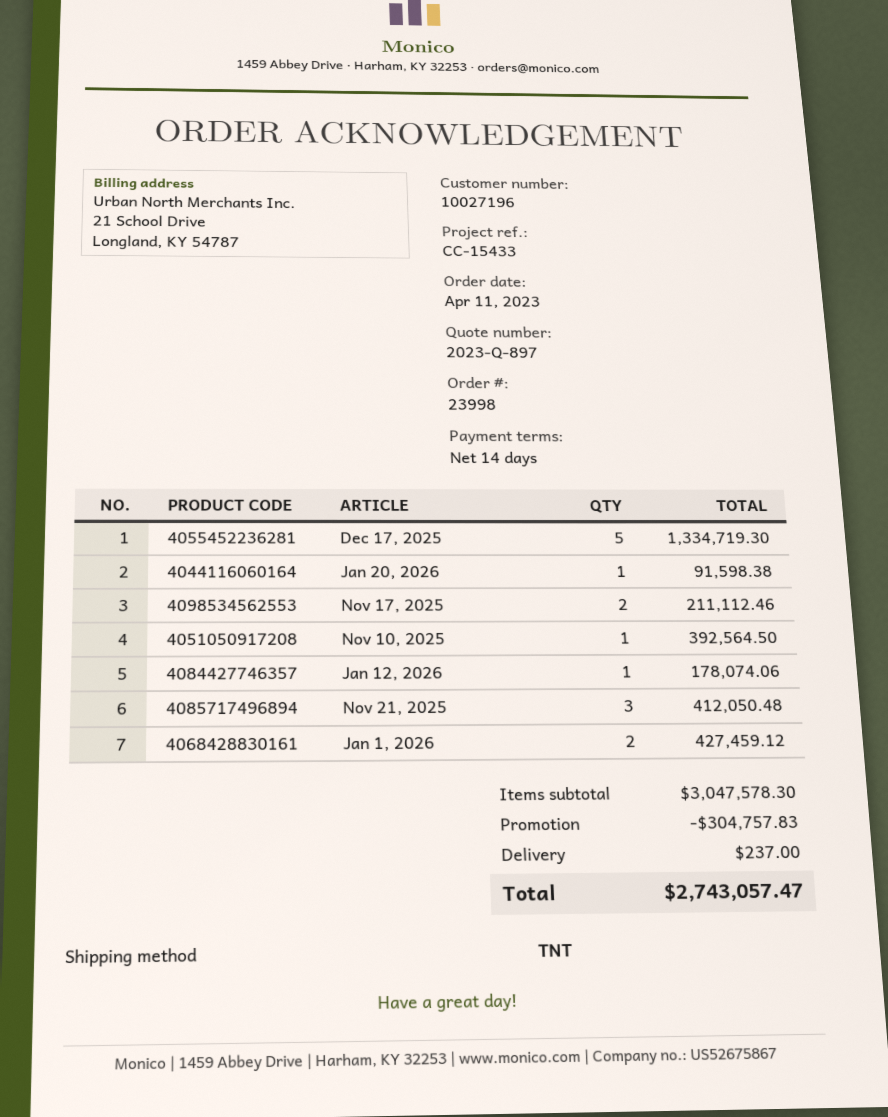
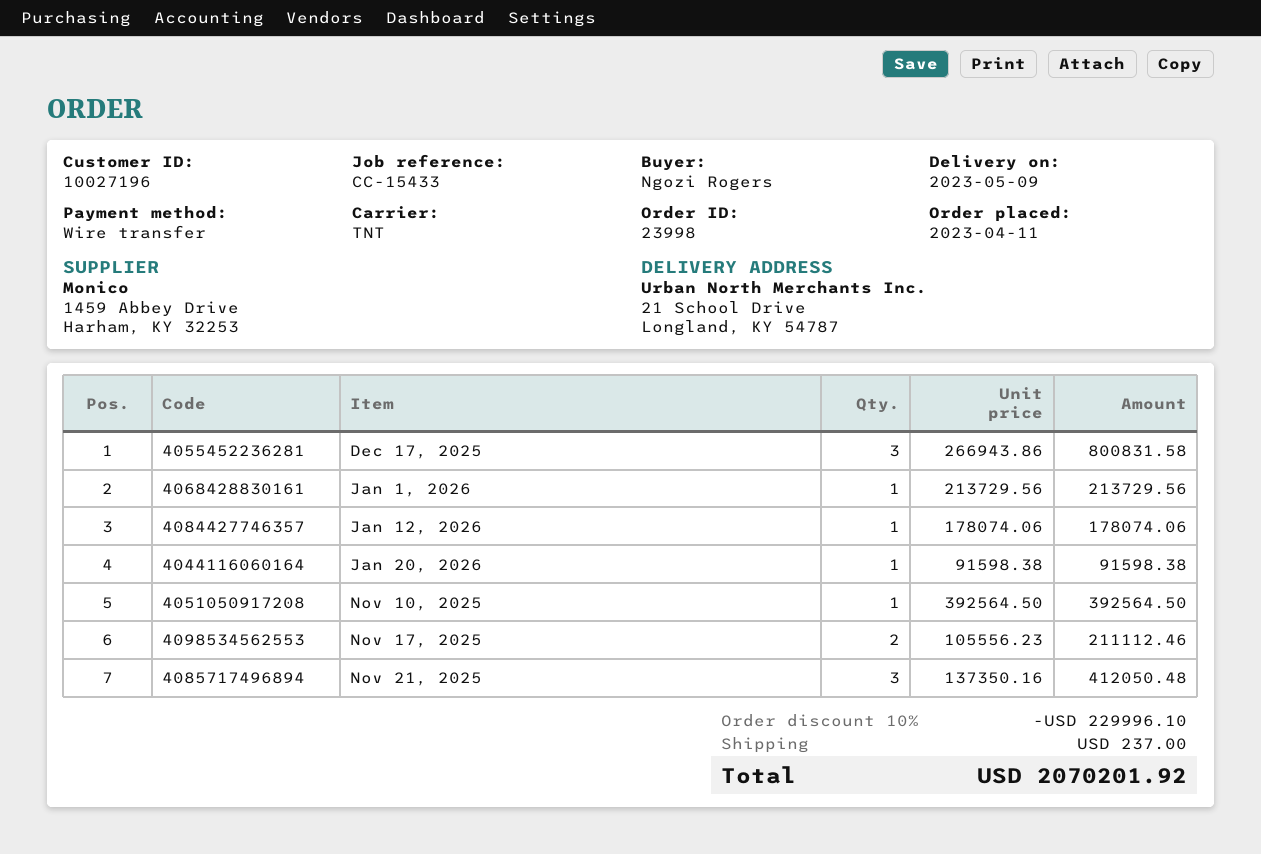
Dec 17, 2025: 5 for 1334719.30 -> 3 for 800831.58
Jan 1, 2026: 2 for 427459.12 -> 1 for 213729.56
discount: 304757.83 -> 229996.10
total: 2743057.47 -> 2070201.92

